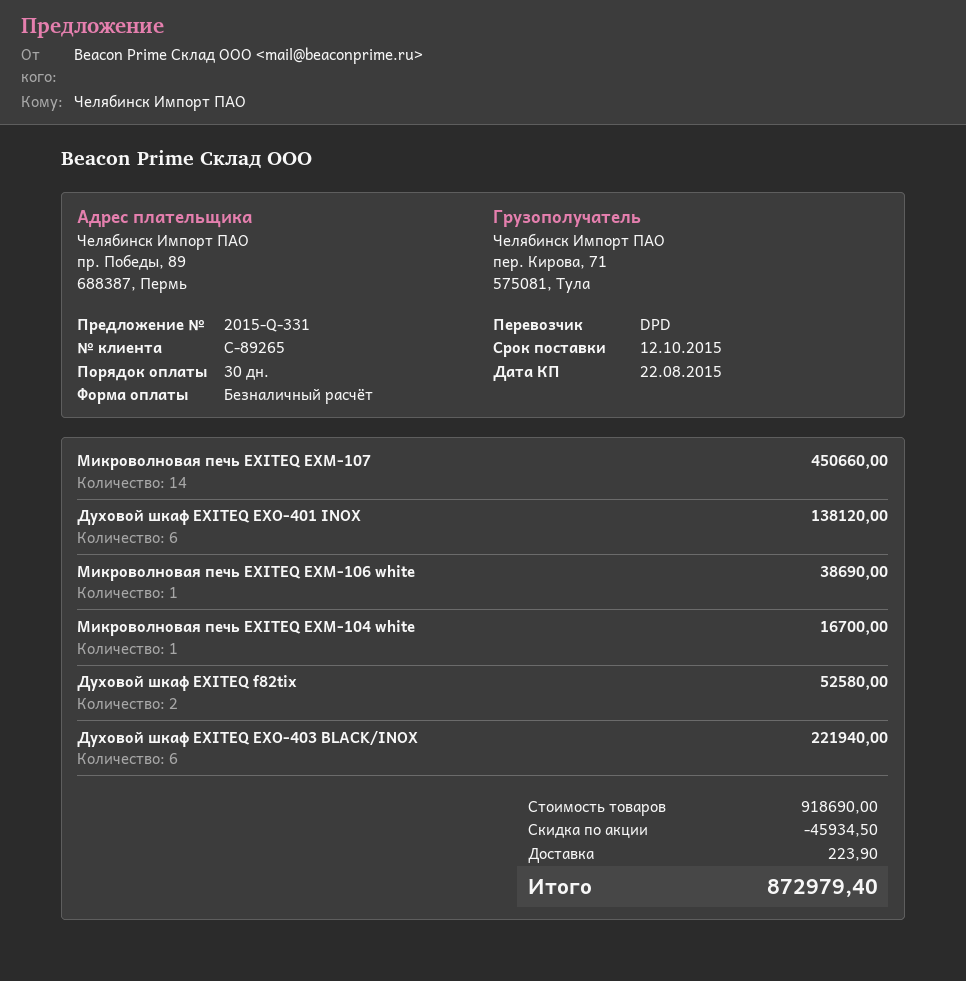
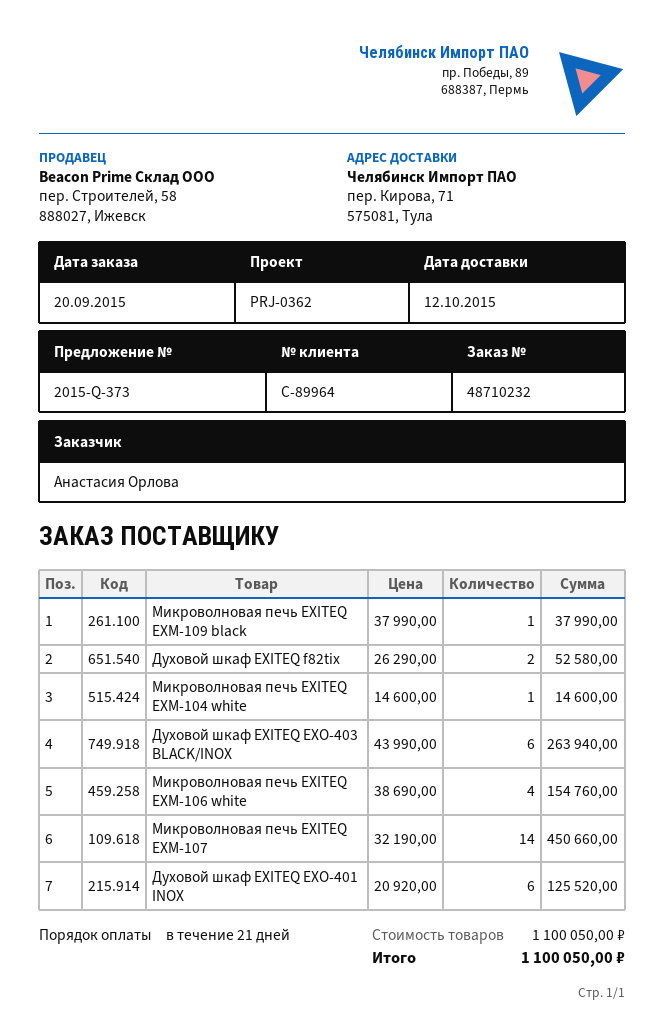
quote number: 2015-Q-331 -> 2015-Q-373
payment terms: 30 days -> 21 days
customer number: C-89265 -> C-89964
Духовой шкаф EXITEQ EXO-401 INOX: 6 for 138120.00 -> 6 for 125520.00
Микроволновая печь EXITEQ EXM-106 white: 1 for 38690.00 -> 4 for 154760.00
Микроволновая печь EXITEQ EXM-104 white: 1 for 16700.00 -> 1 for 14600.00
Духовой шкаф EXITEQ EXO-403 BLACK/INOX: 6 for 221940.00 -> 6 for 263940.00
Микроволновая печь EXITEQ EXM-109 black: none -> 1 for 37990.00
subtotal: 918690.00 -> 1100050.00
discount: 45934.50 -> none
shipping: 223.90 -> none
total: 872979.40 -> 1100050.00

